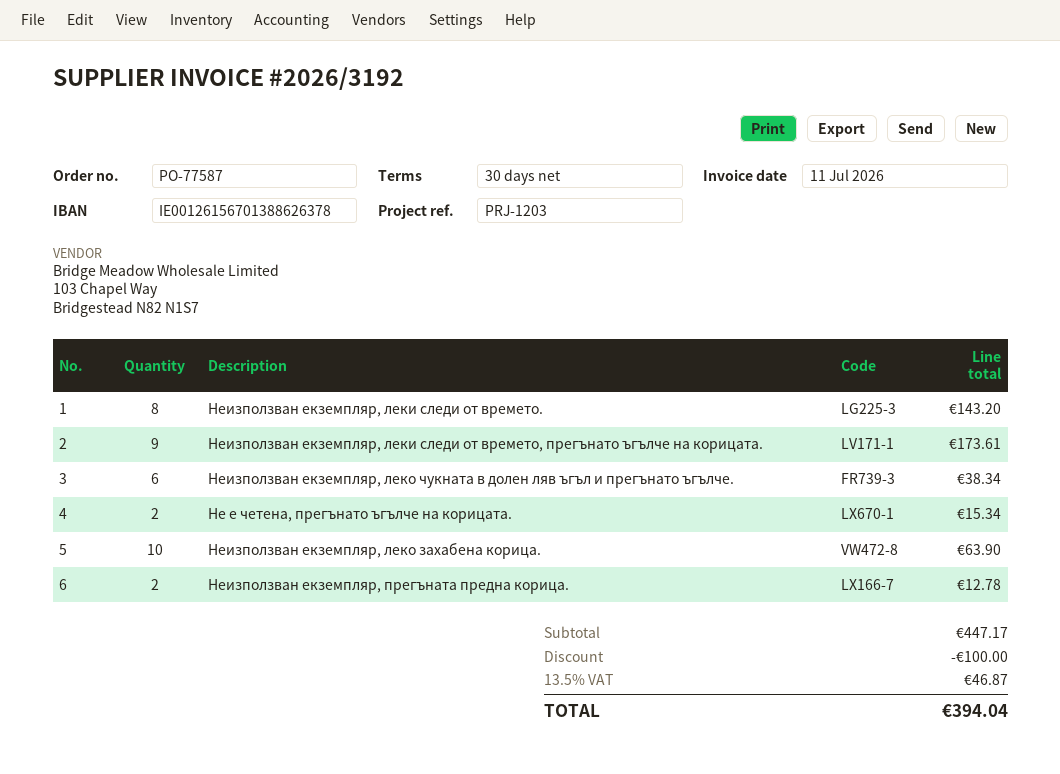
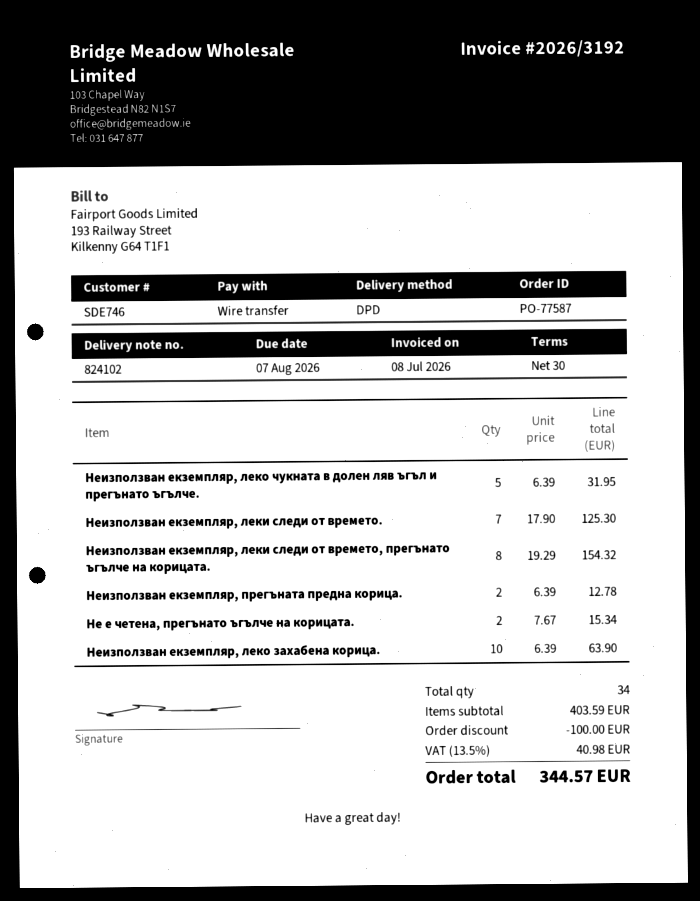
invoice date: 2026-07-11 -> 2026-07-08
Неизползван екземпляр, леки следи от времето.: 8 for 143.20 -> 7 for 125.30
Неизползван екземпляр, леки следи от времето, прегънато ъгълче на корицата.: 9 for 173.61 -> 8 for 154.32
Неизползван екземпляр, леко чукната в долен ляв ъгъл и прегънато ъгълче.: 6 for 38.34 -> 5 for 31.95
subtotal: 447.17 -> 403.59
tax: 13.5% = 46.87 -> 13.5% = 40.98
total: 394.04 -> 344.57

